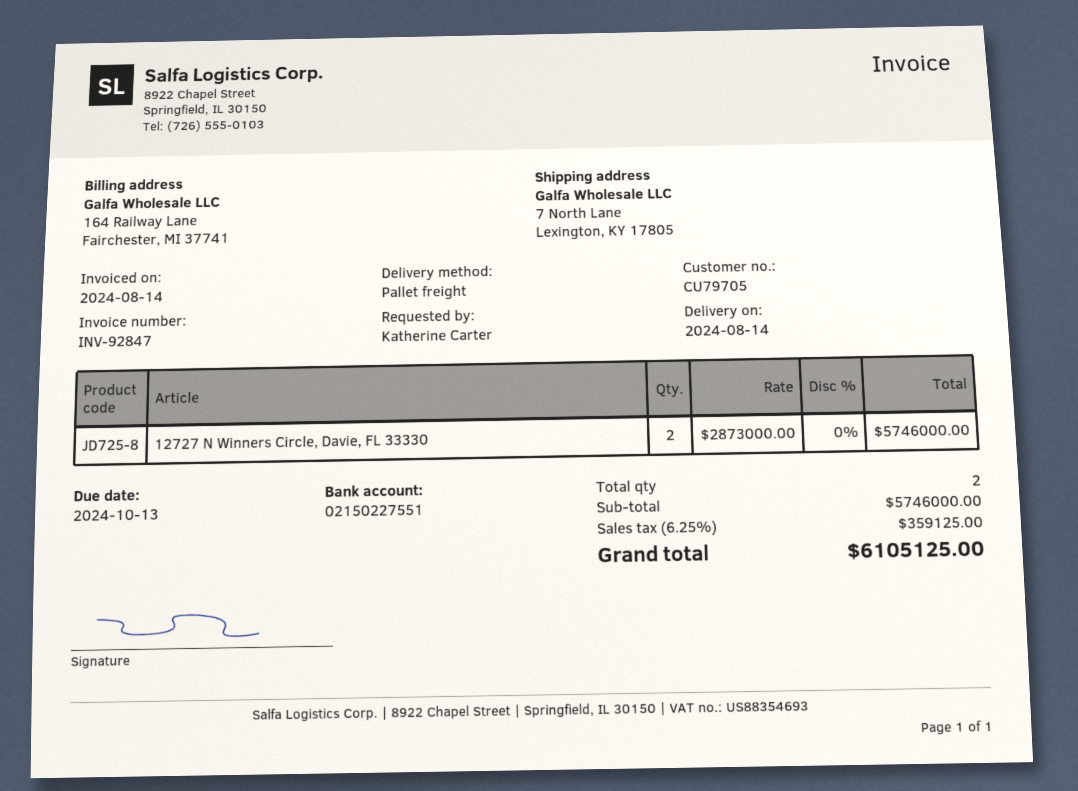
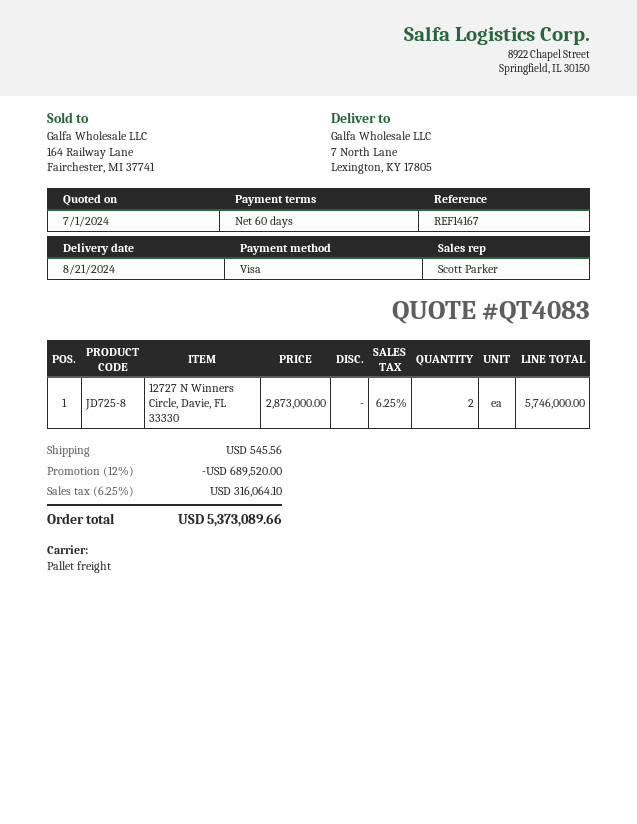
delivery date: 2024-08-14 -> 2024-08-21
discount: none -> 12% = 689520.00
shipping: none -> 545.56
tax: 6.25% = 359125.00 -> 6.25% = 316064.10
total: 6105125.00 -> 5373089.66

